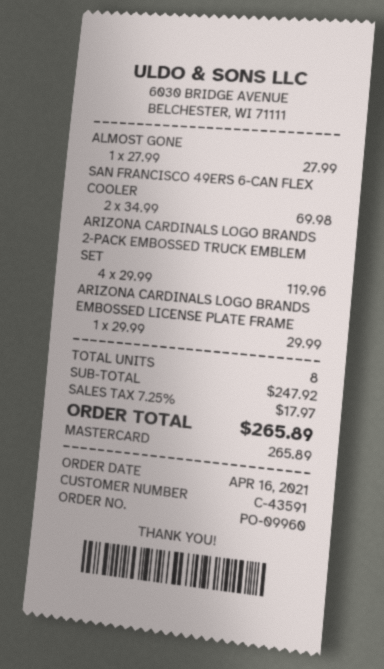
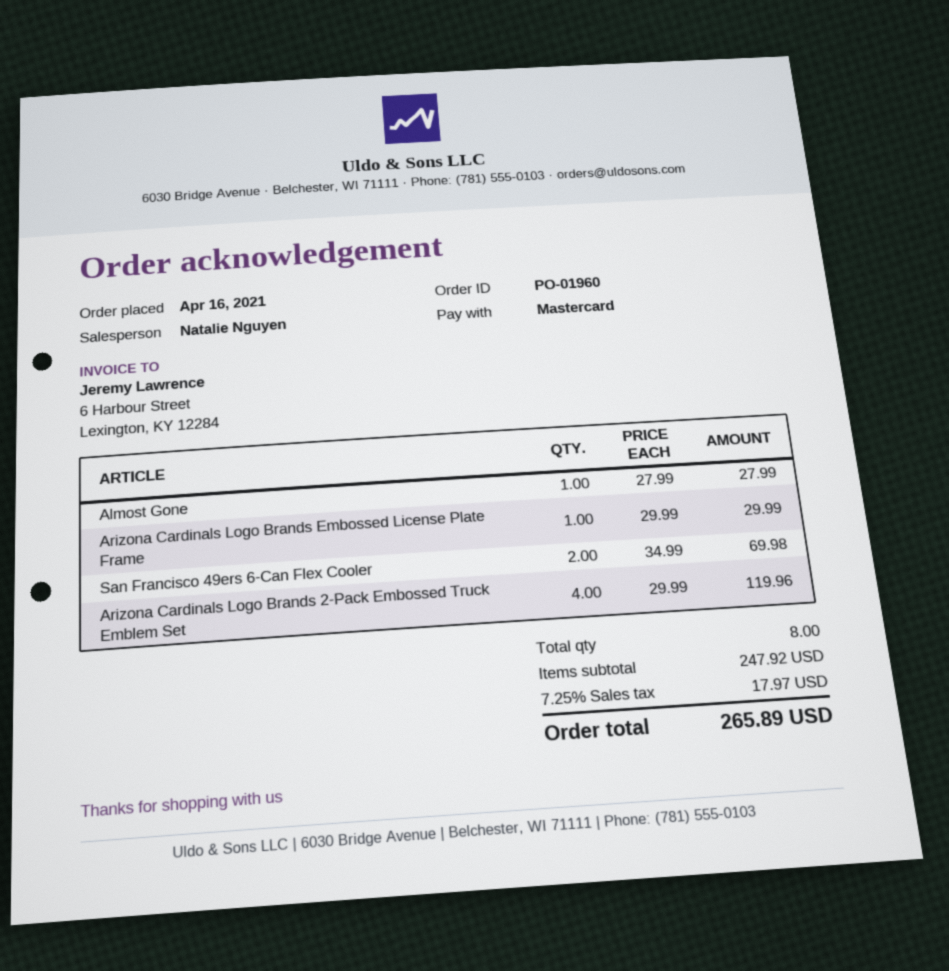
order number: PO-09960 -> PO-01960

